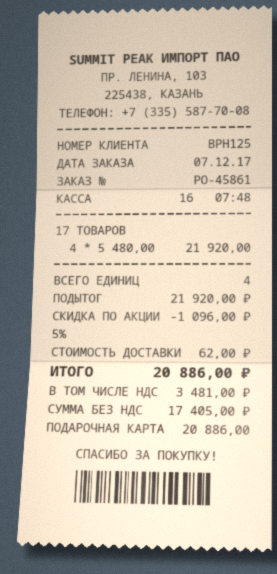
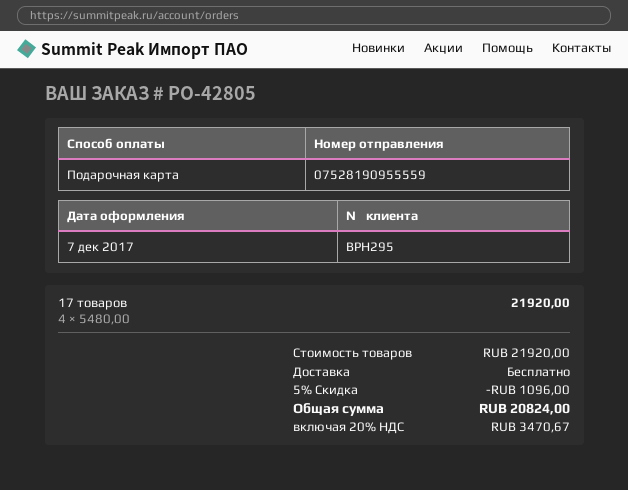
order number: PO-45861 -> PO-42805
customer number: BPH125 -> BPH295
shipping: 62.00 -> 0.00
tax: 3481.00 -> 3470.67
total: 20886.00 -> 20824.00

